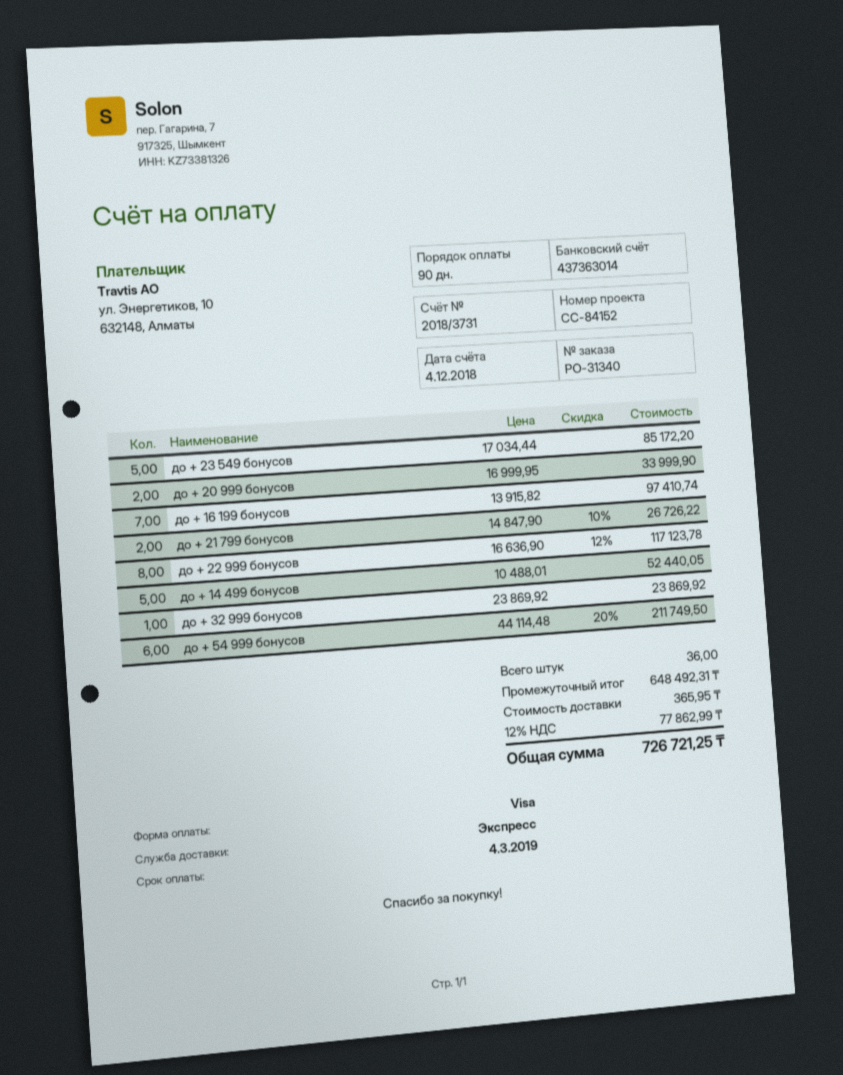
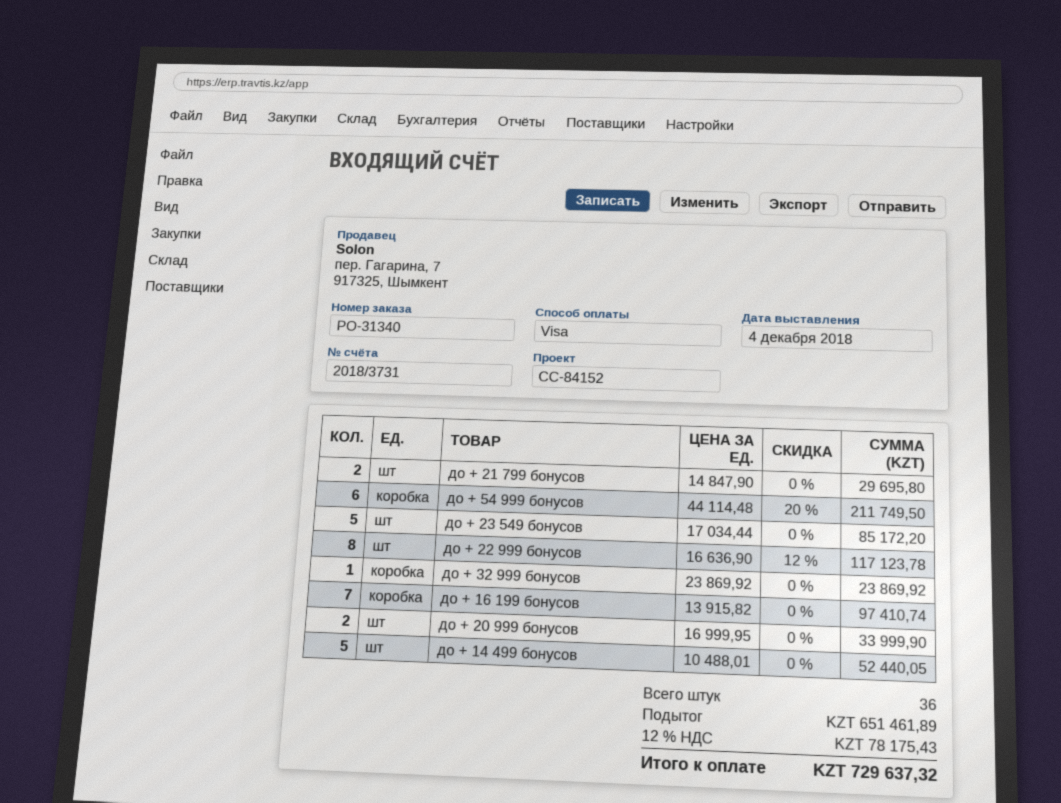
до + 21 799 бонусов: 2 x 14847.90 - 10% = 26726.22 -> 2 x 14847.90 = 29695.80
subtotal: 648492.31 -> 651461.89
shipping: 365.95 -> none
tax: 12% = 77862.99 -> 12% = 78175.43
total: 726721.25 -> 729637.32

